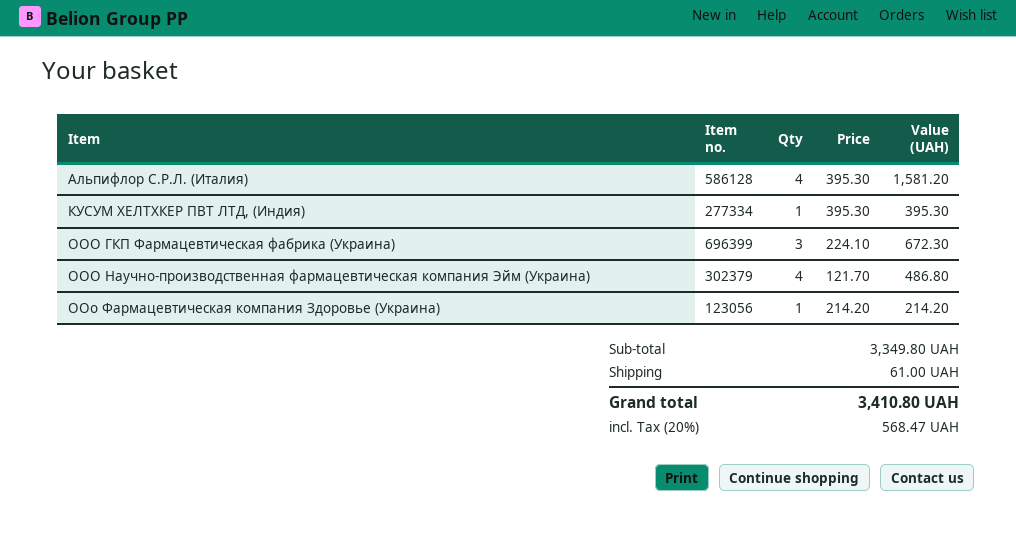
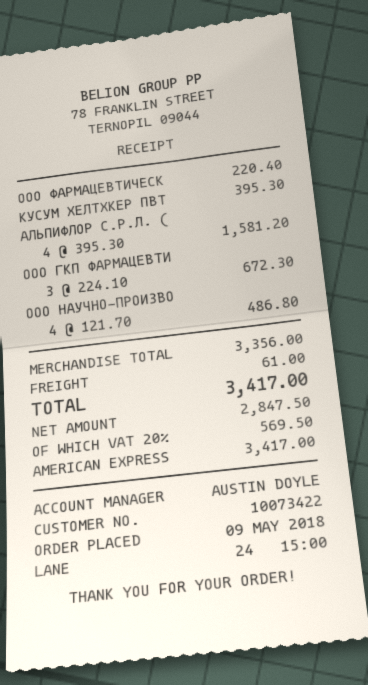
ООо Фармацевтическая компания Здоровье (Украина): 1 x 214.20 = 214.20 -> 1 x 220.40 = 220.40
subtotal: 3349.80 -> 3356.00
tax: 20% = 568.47 -> 20% = 569.50
total: 3410.80 -> 3417.00

